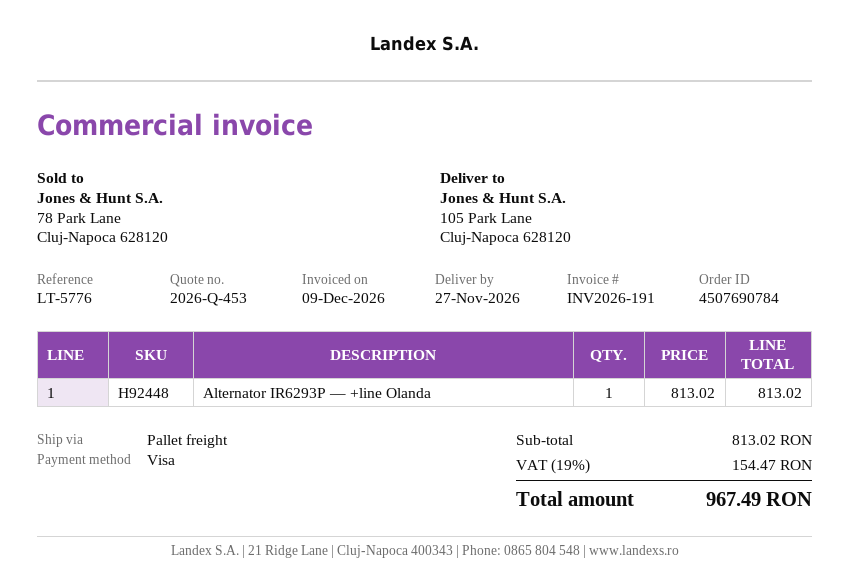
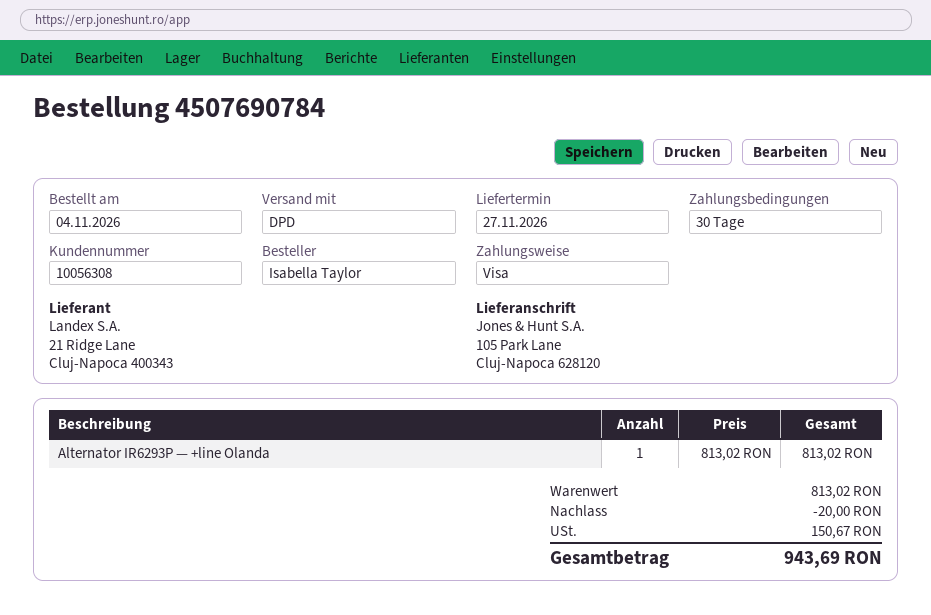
shipping method: pallet freight -> DPD
discount: none -> 20.00
tax: 154.47 -> 150.67
total: 967.49 -> 943.69

